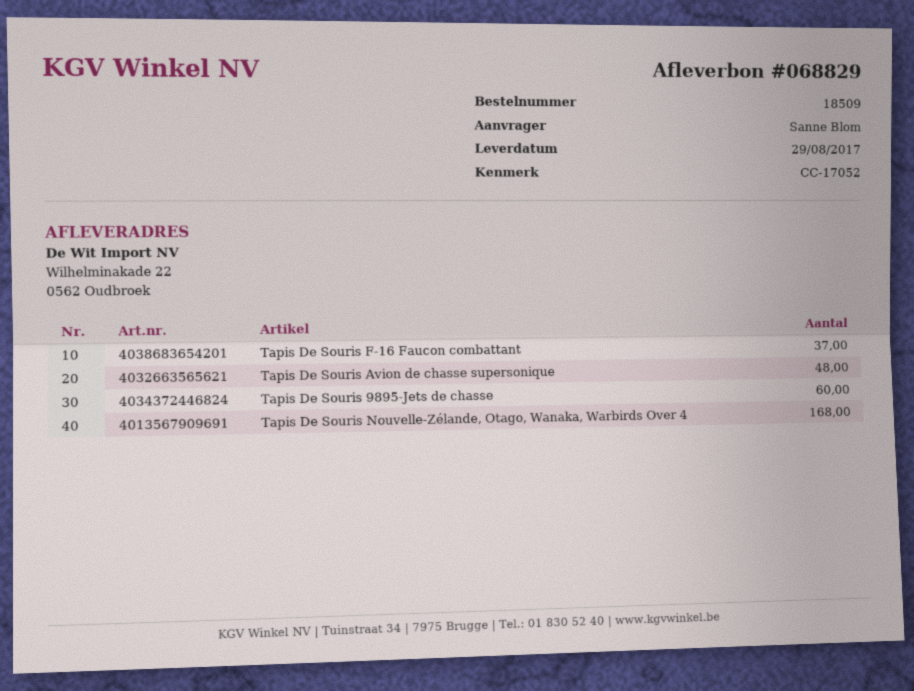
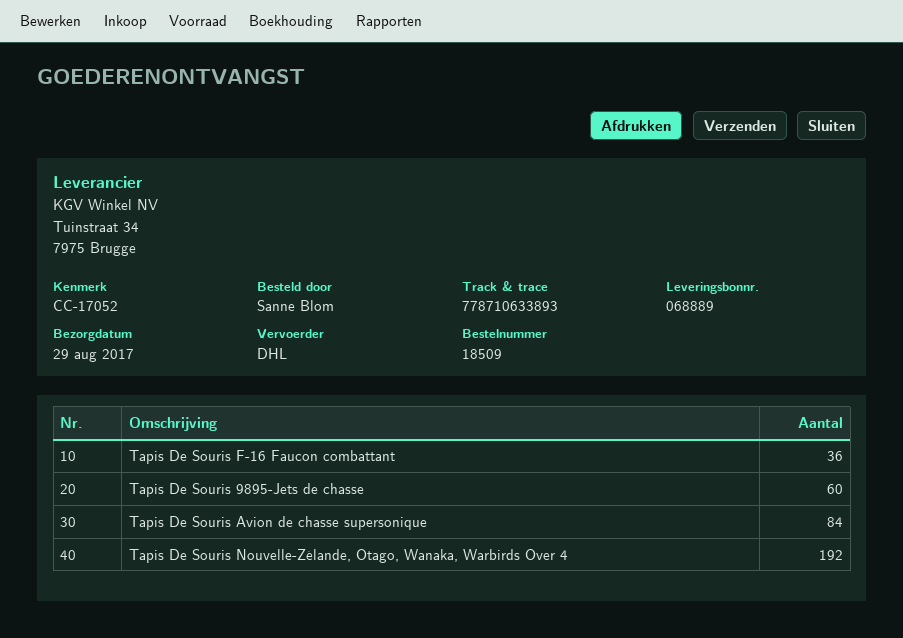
delivery note number: 068829 -> 068889
Tapis De Souris F-16 Faucon combattant: 37 -> 36
Tapis De Souris Avion de chasse supersonique: 48 -> 84
Tapis De Souris Nouvelle-Zélande, Otago, Wanaka, Warbirds Over 4: 168 -> 192

